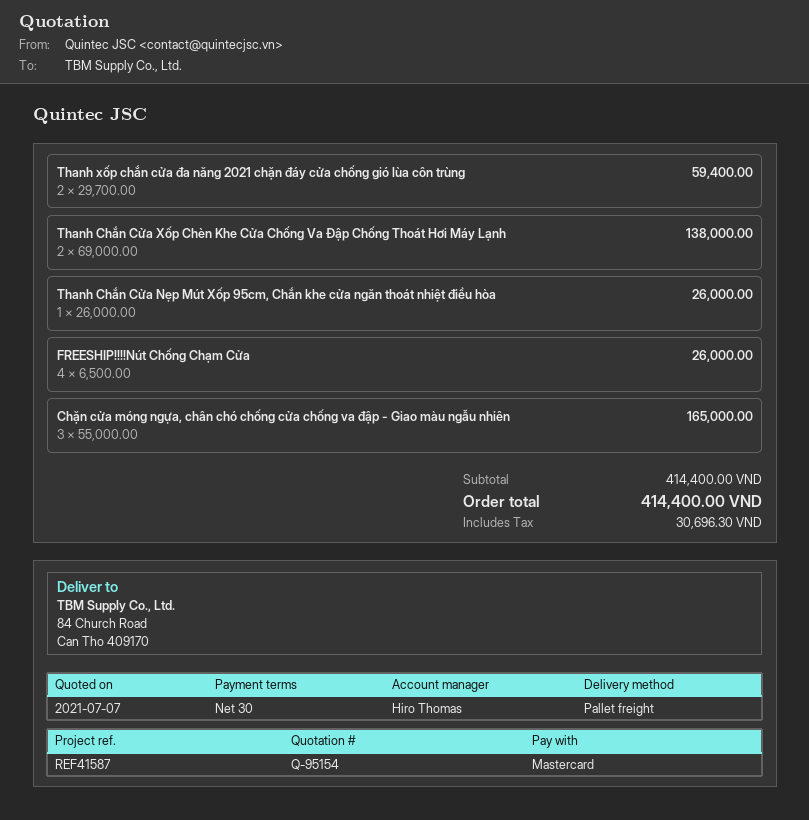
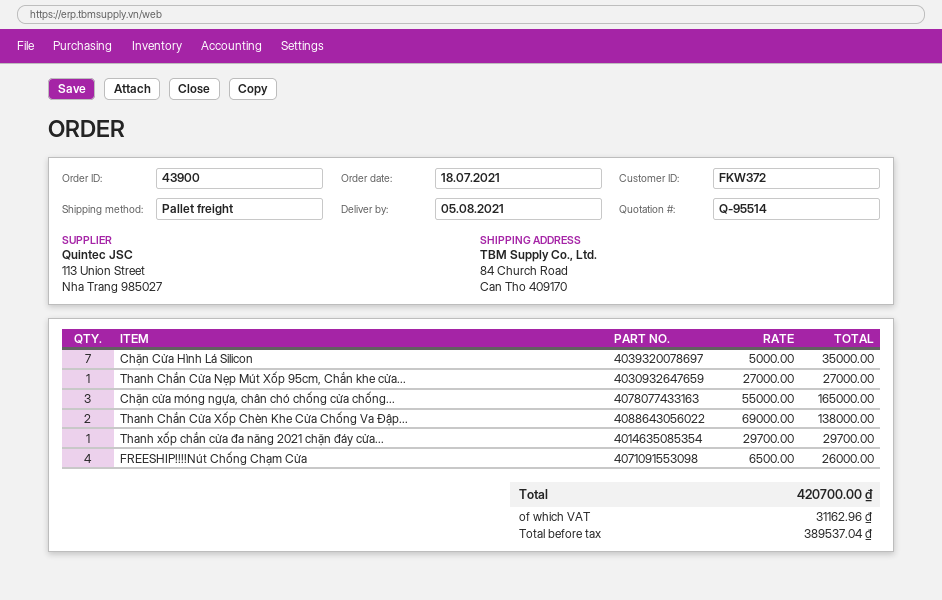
quote number: Q-95154 -> Q-95514
Thanh xốp chắn cửa đa năng 2021 chặn đáy cửa chống gió lùa côn trùng: 2 x 29700.00 = 59400.00 -> 1 x 29700.00 = 29700.00
Thanh Chắn Cửa Nẹp Mút Xốp 95cm, Chắn khe cửa ngăn thoát nhiệt điều hòa: 1 x 26000.00 = 26000.00 -> 1 x 27000.00 = 27000.00
Chặn Cửa Hình Lá Silicon: none -> 7 x 5000.00 = 35000.00
tax: 30696.30 -> 31162.96
total: 414400.00 -> 420700.00

